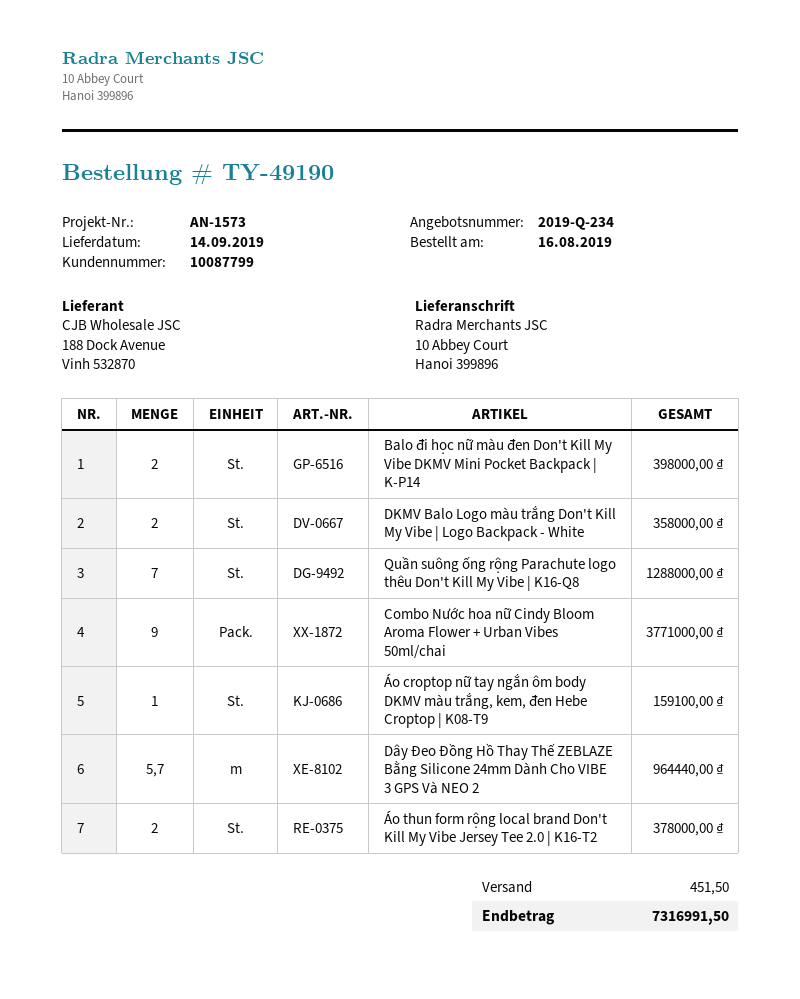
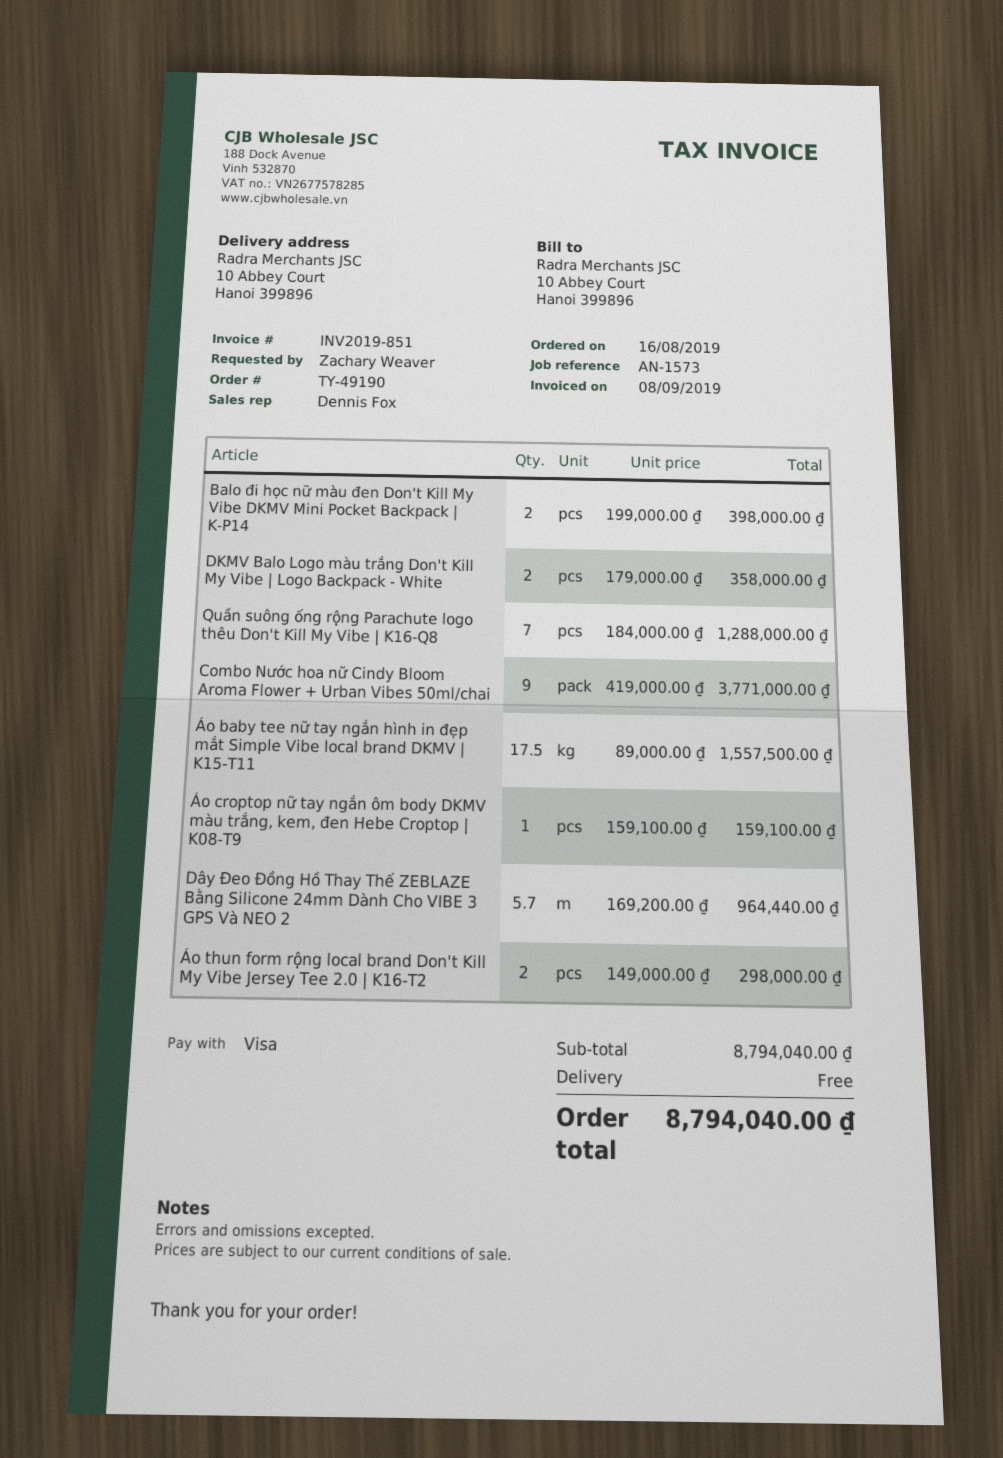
Áo thun form rộng local brand Don't Kill My Vibe Jersey Tee 2.0 | K16-T2: 2 for 378000.00 -> 2 for 298000.00
Áo baby tee nữ tay ngắn hình in đẹp mắt Simple Vibe local brand DKMV | K15-T11: none -> 17.5 for 1557500.00
shipping: 451.50 -> 0.00
total: 7316991.50 -> 8794040.00

